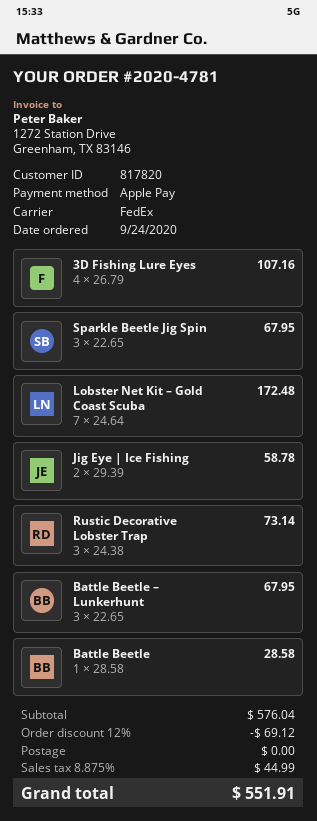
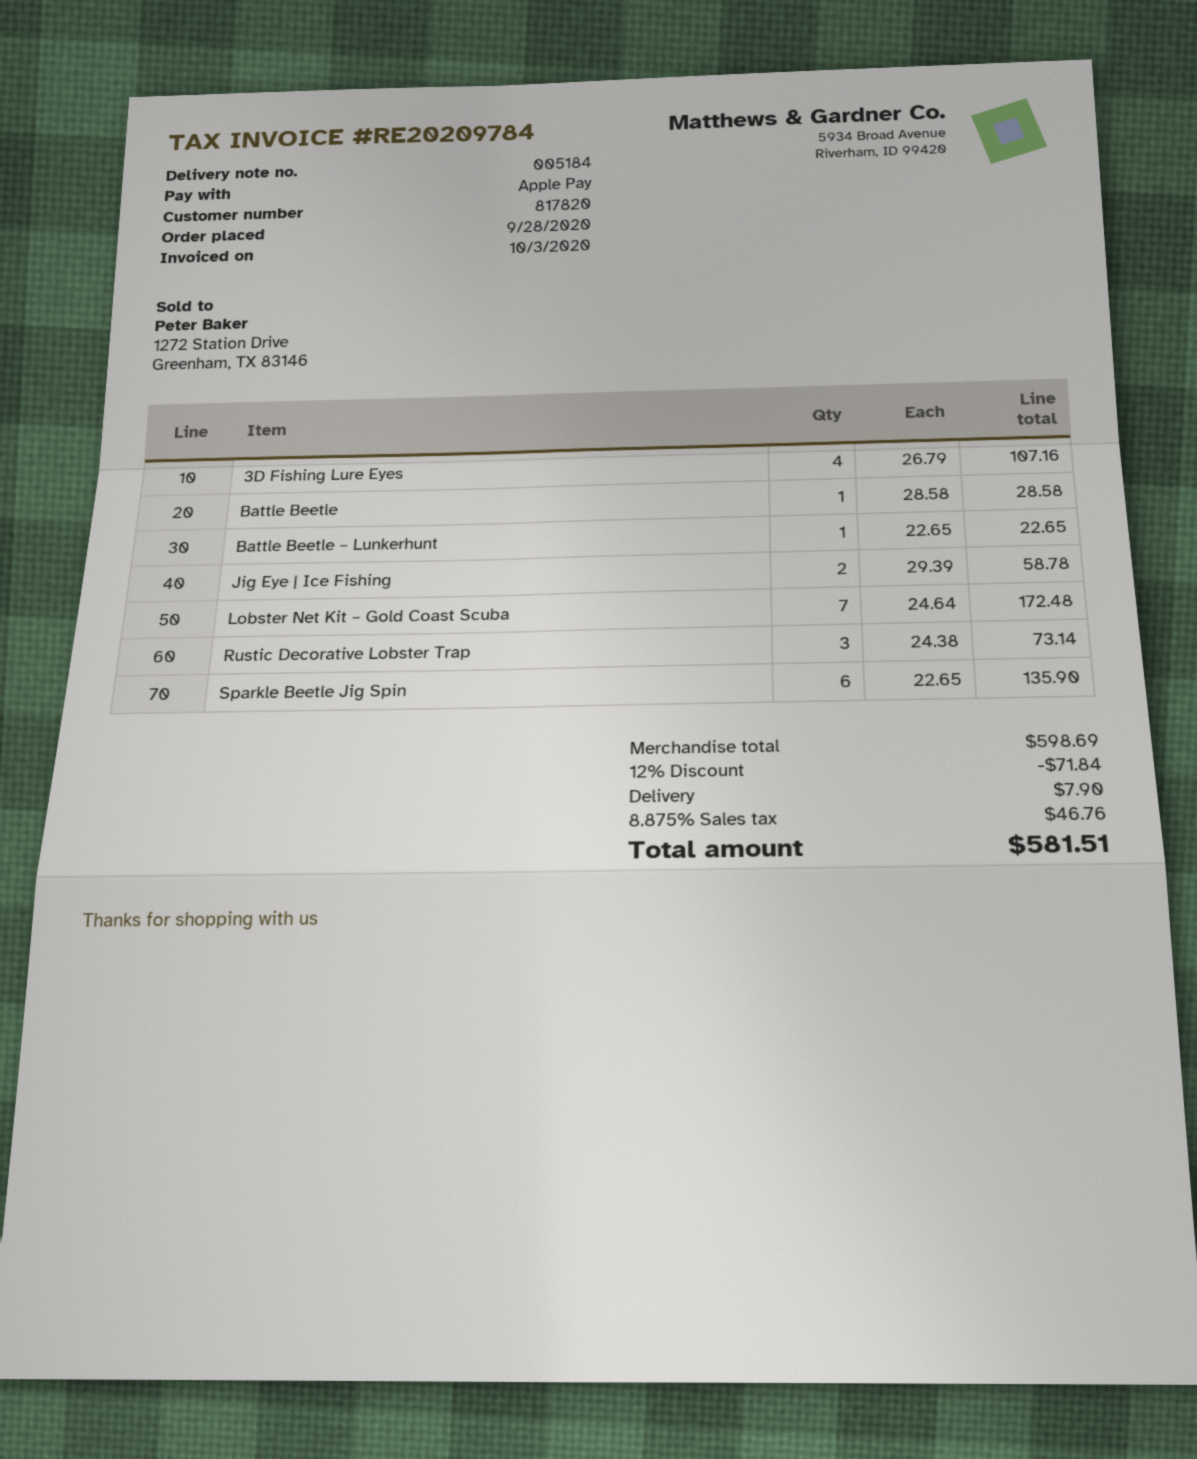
order date: 2020-09-24 -> 2020-09-28
Sparkle Beetle Jig Spin: 3 x 22.65 = 67.95 -> 6 x 22.65 = 135.90
Battle Beetle – Lunkerhunt: 3 x 22.65 = 67.95 -> 1 x 22.65 = 22.65
subtotal: 576.04 -> 598.69
discount: 12% = 69.12 -> 12% = 71.84
shipping: 0.00 -> 7.90
tax: 8.875% = 44.99 -> 8.875% = 46.76
total: 551.91 -> 581.51

